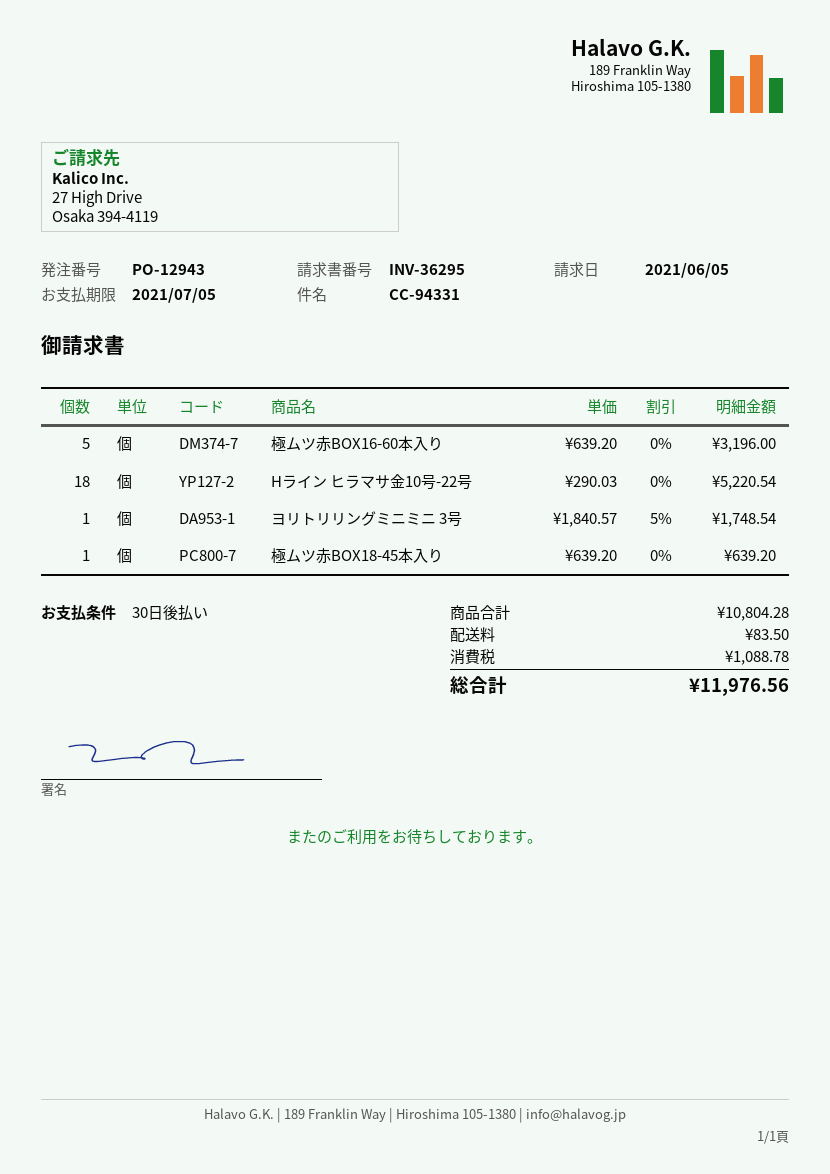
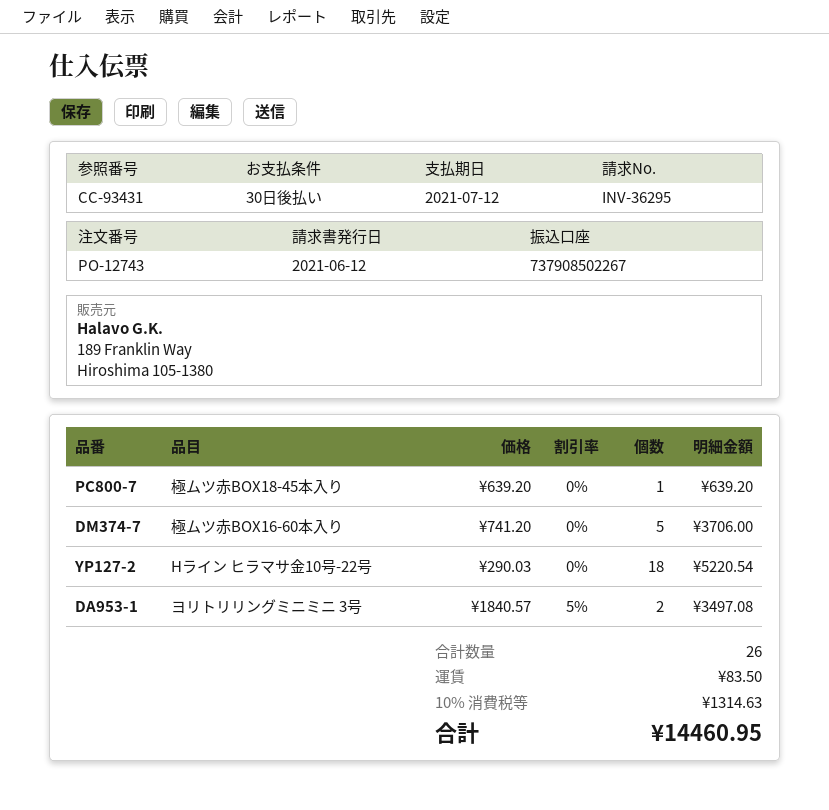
order number: PO-12943 -> PO-12743
invoice date: 2021-06-05 -> 2021-06-12
due date: 2021-07-05 -> 2021-07-12
reference: CC-94331 -> CC-93431
極ムツ赤BOX16-60本入り: 5 x 639.20 = 3196.00 -> 5 x 741.20 = 3706.00
ヨリトリリングミニミニ 3号: 1 x 1840.57 - 5% = 1748.54 -> 2 x 1840.57 - 5% = 3497.08
tax: 1088.78 -> 1314.63
total: 11976.56 -> 14460.95

